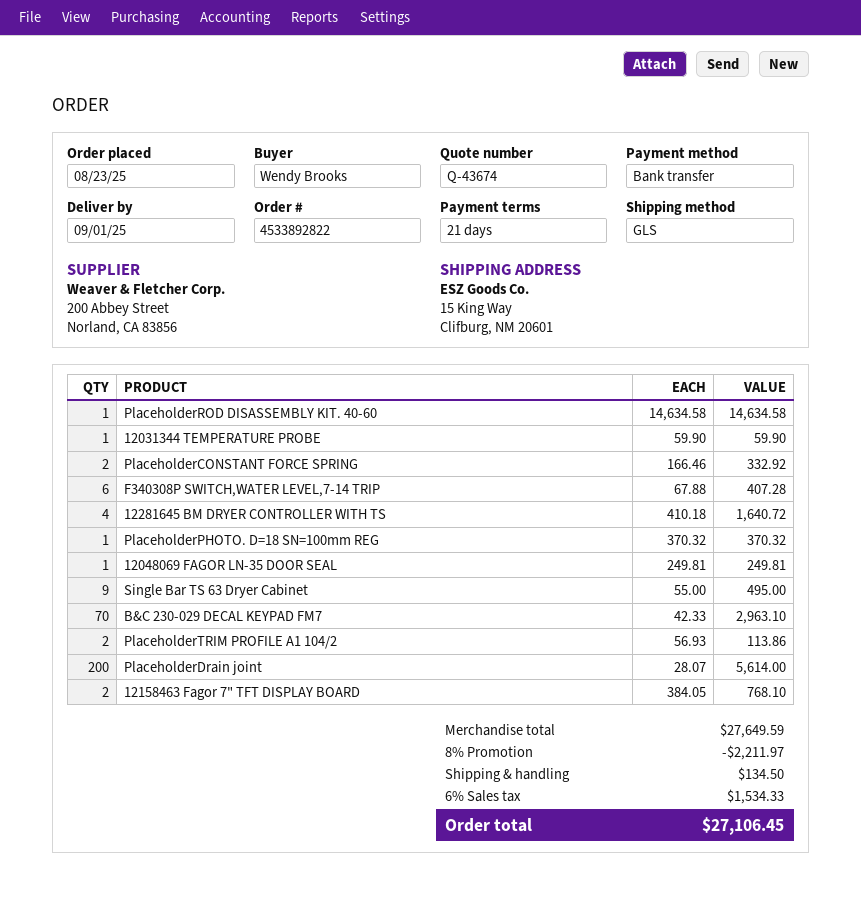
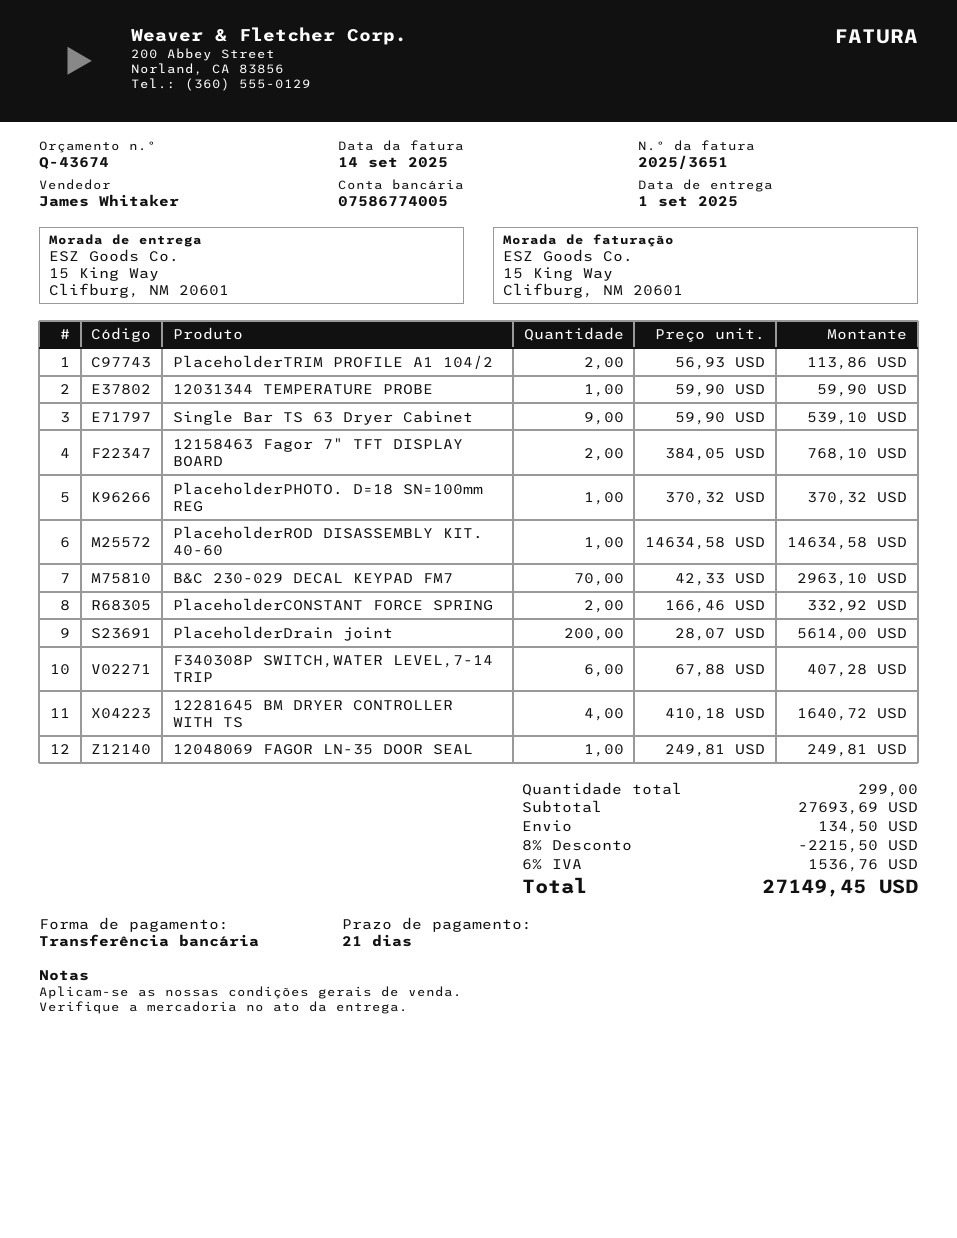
Single Bar TS 63 Dryer Cabinet: 9 x 55.00 = 495.00 -> 9 x 59.90 = 539.10
subtotal: 27649.59 -> 27693.69
discount: 8% = 2211.97 -> 8% = 2215.50
tax: 6% = 1534.33 -> 6% = 1536.76
total: 27106.45 -> 27149.45

